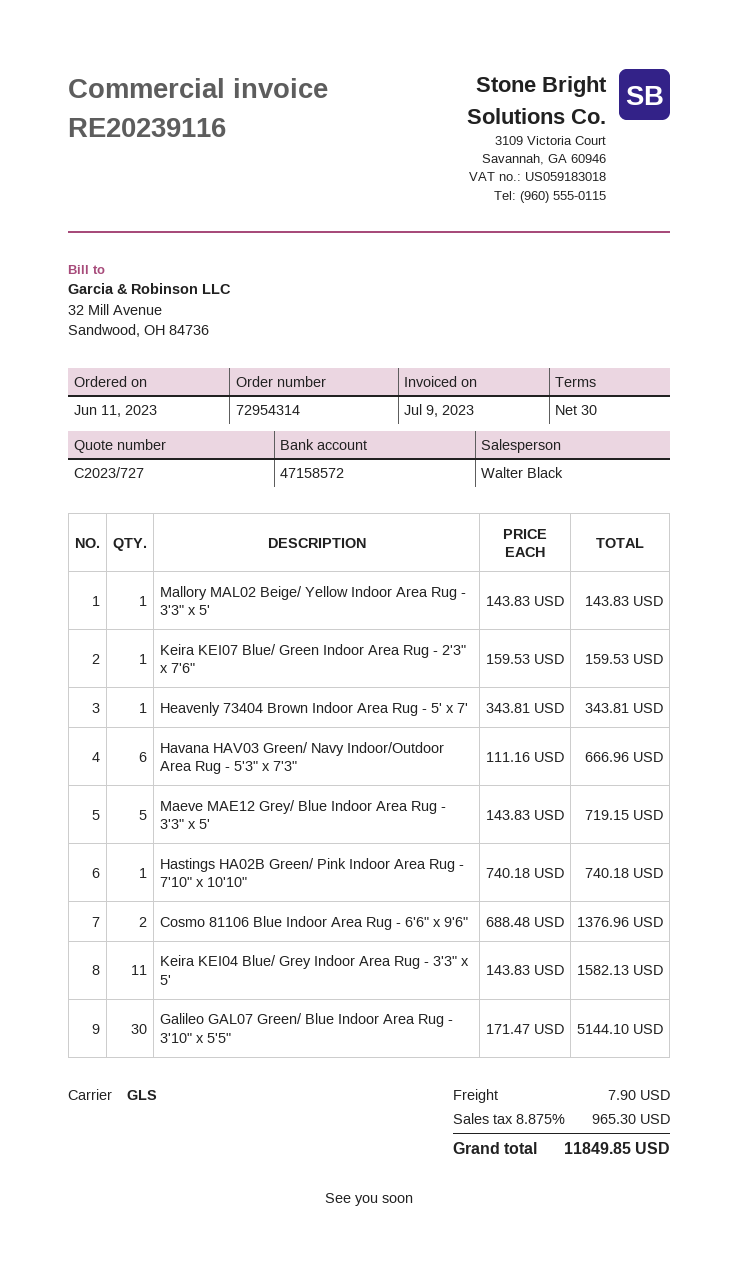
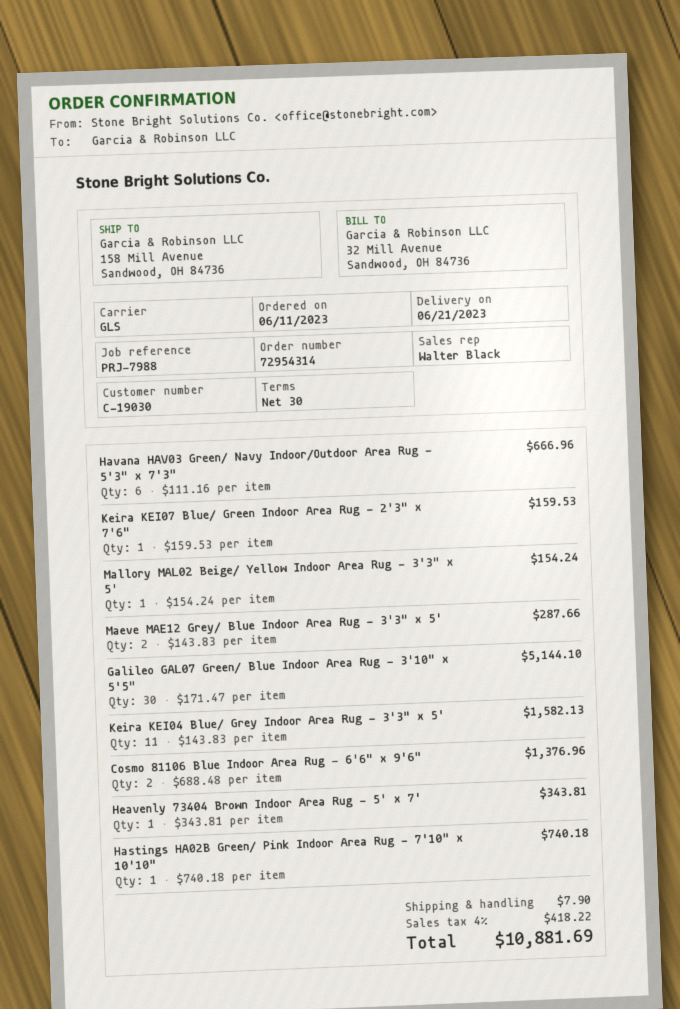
Mallory MAL02 Beige/ Yellow Indoor Area Rug - 3'3" x 5': 1 x 143.83 = 143.83 -> 1 x 154.24 = 154.24
Maeve MAE12 Grey/ Blue Indoor Area Rug - 3'3" x 5': 5 x 143.83 = 719.15 -> 2 x 143.83 = 287.66
tax: 8.875% = 965.30 -> 4% = 418.22
total: 11849.85 -> 10881.69

